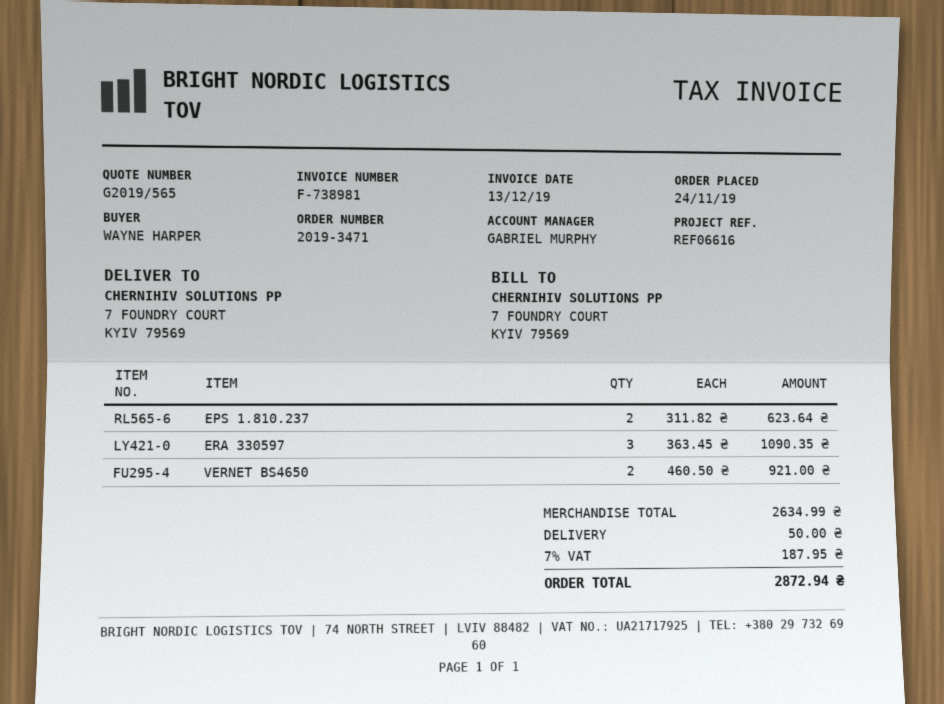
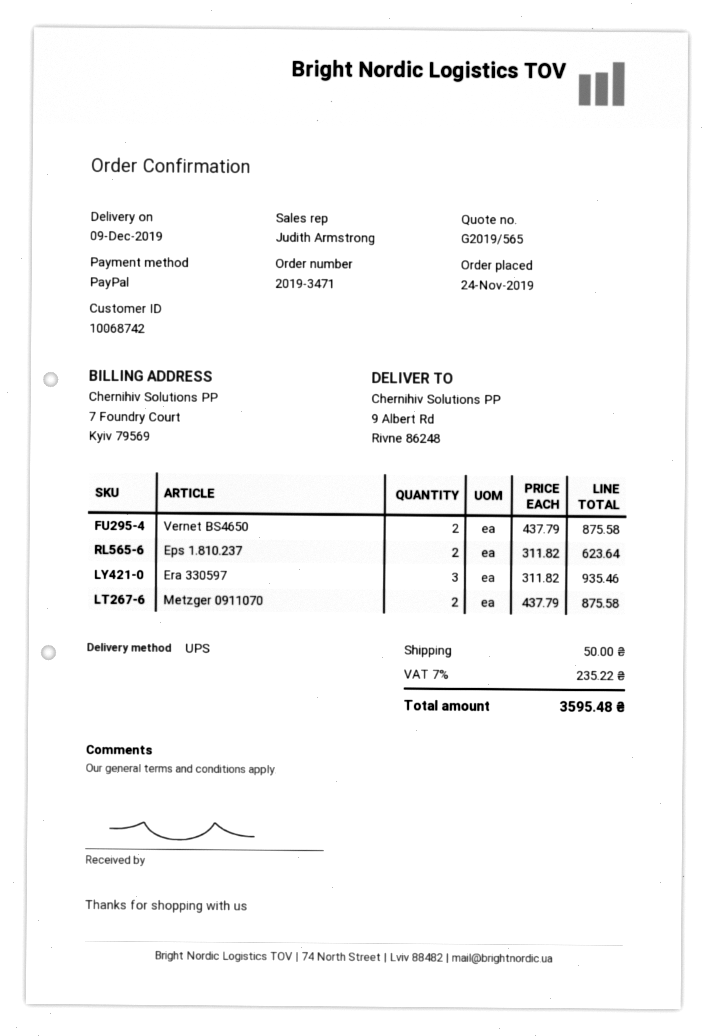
sales rep: GABRIEL MURPHY -> Judith Armstrong
ship to: 7 FOUNDRY COURT, KYIV 79569 -> 9 Albert Rd, Rivne 86248
ERA 330597: 3 x 363.45 = 1090.35 -> 3 x 311.82 = 935.46
VERNET BS4650: 2 x 460.50 = 921.00 -> 2 x 437.79 = 875.58
Metzger 0911070: none -> 2 x 437.79 = 875.58
tax: 7% = 187.95 -> 7% = 235.22
total: 2872.94 -> 3595.48

